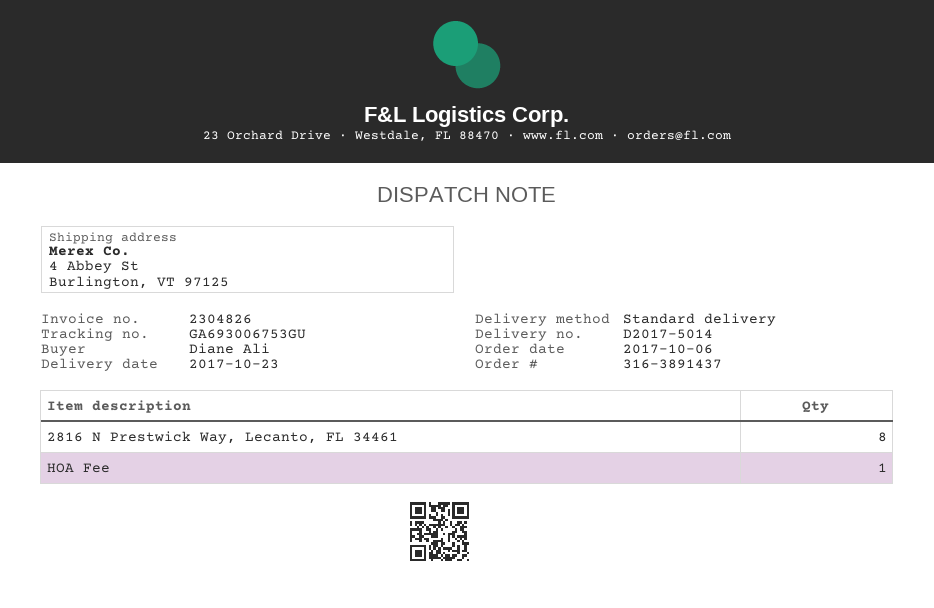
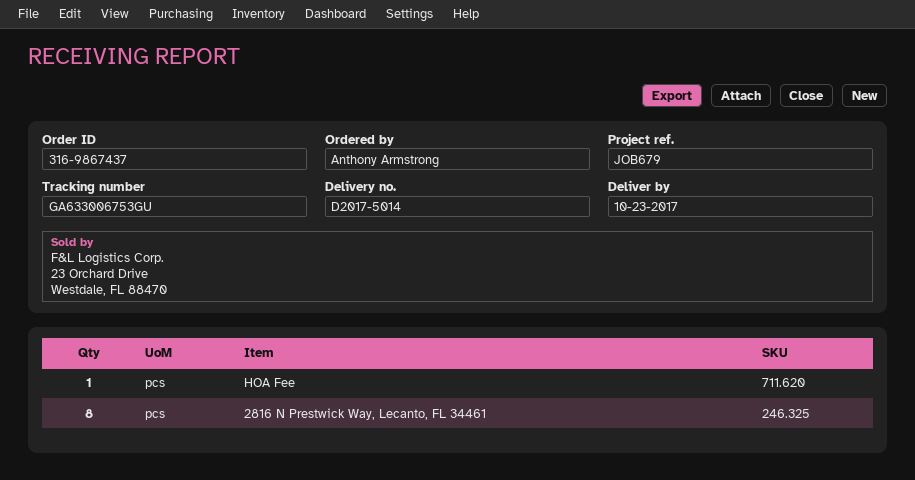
order number: 316-3891437 -> 316-9867437
ordered by: Diane Ali -> Anthony Armstrong
tracking number: GA693006753GU -> GA633006753GU

